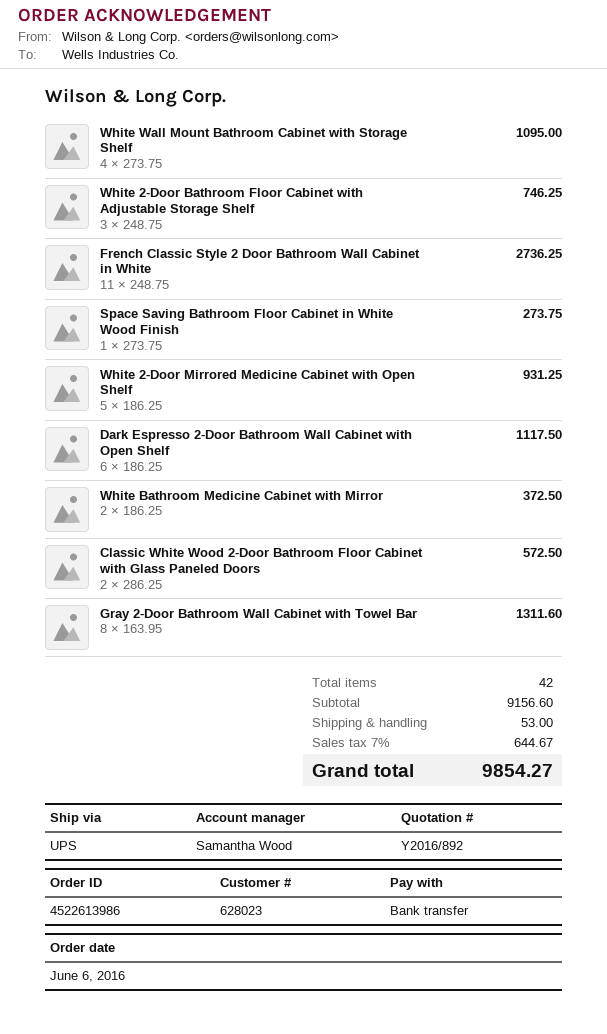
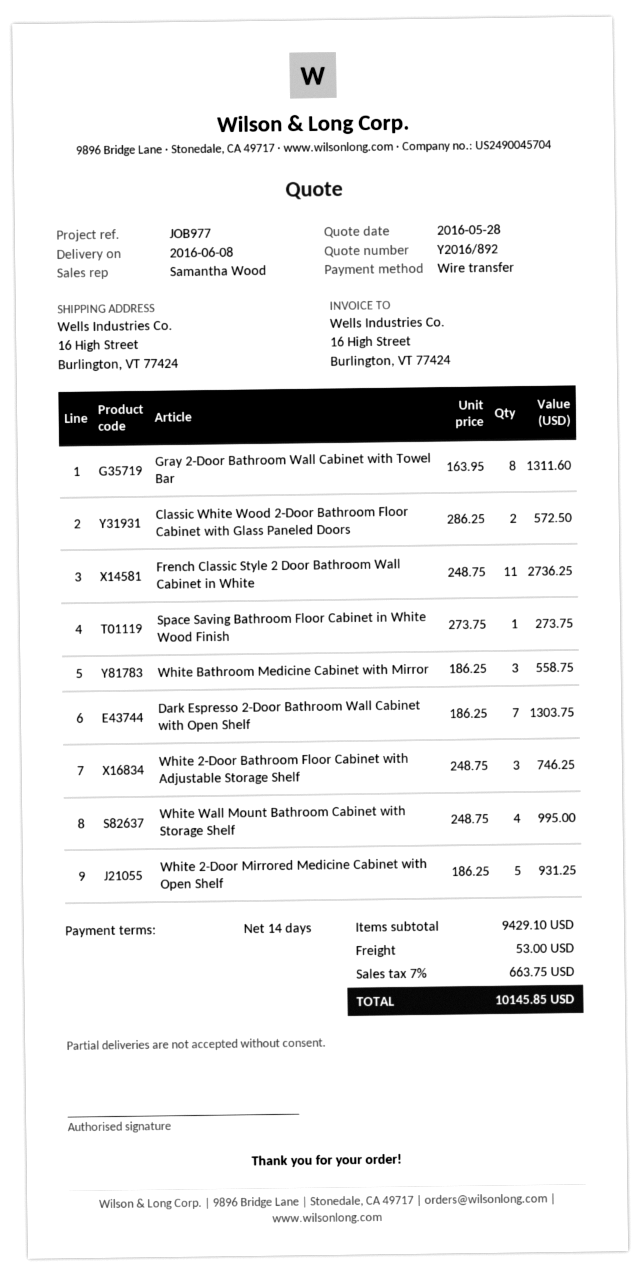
White Wall Mount Bathroom Cabinet with Storage Shelf: 4 x 273.75 = 1095.00 -> 4 x 248.75 = 995.00
Dark Espresso 2-Door Bathroom Wall Cabinet with Open Shelf: 6 x 186.25 = 1117.50 -> 7 x 186.25 = 1303.75
White Bathroom Medicine Cabinet with Mirror: 2 x 186.25 = 372.50 -> 3 x 186.25 = 558.75
subtotal: 9156.60 -> 9429.10
tax: 7% = 644.67 -> 7% = 663.75
total: 9854.27 -> 10145.85

